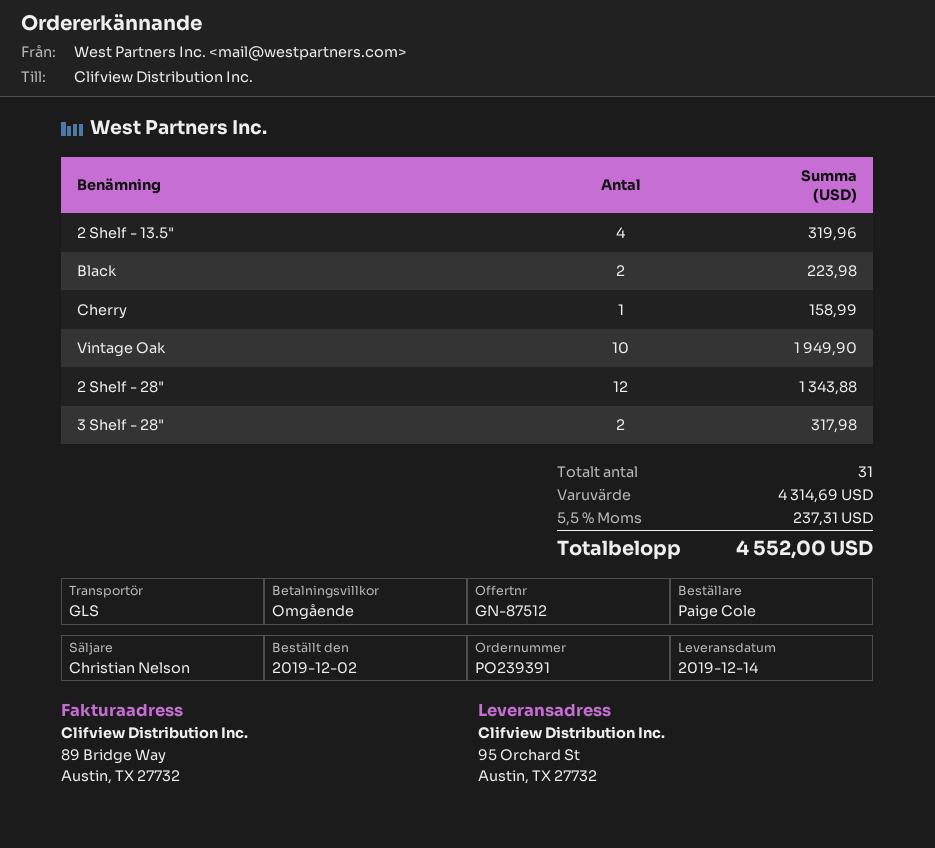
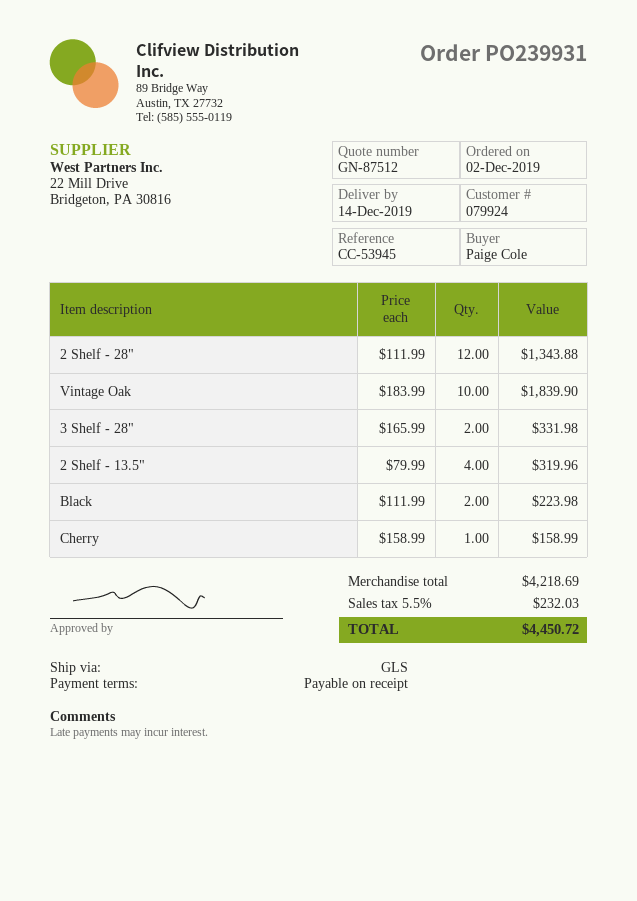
order number: PO239391 -> PO239931
Vintage Oak: 10 for 1949.90 -> 10 for 1839.90
3 Shelf - 28": 2 for 317.98 -> 2 for 331.98
subtotal: 4314.69 -> 4218.69
tax: 5.5% = 237.31 -> 5.5% = 232.03
total: 4552.00 -> 4450.72

